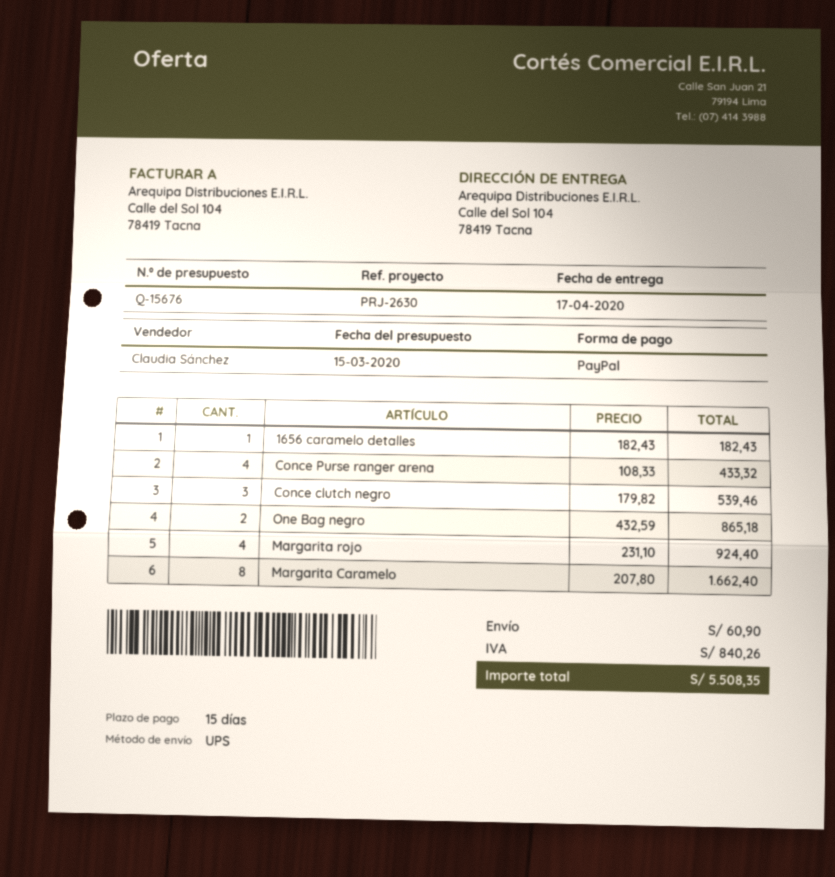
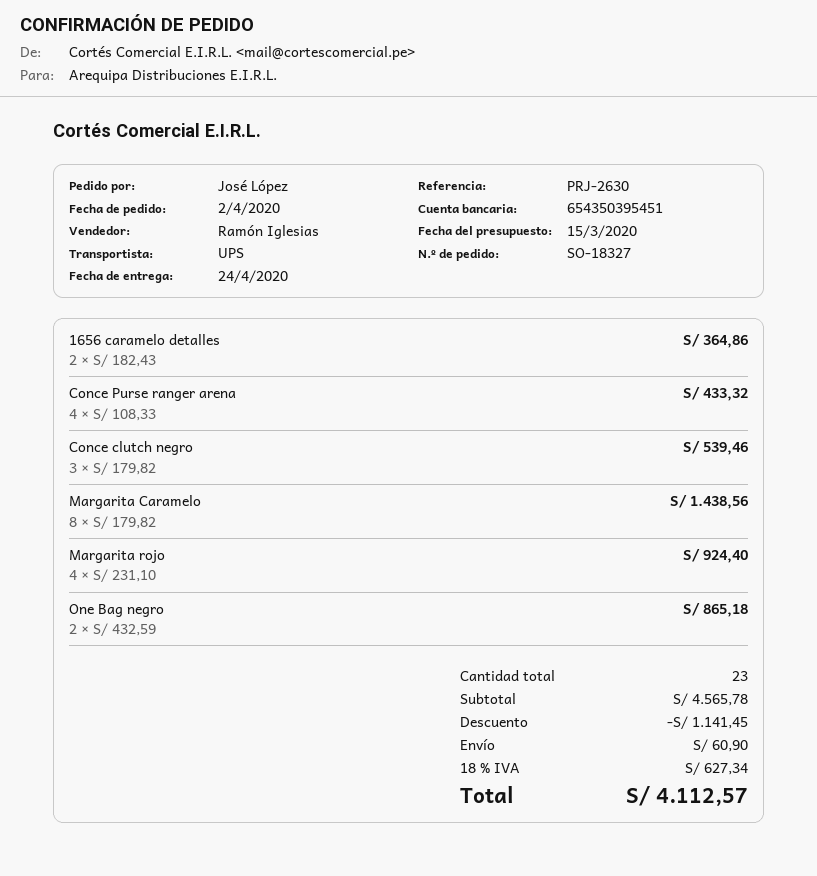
delivery date: 2020-04-17 -> 2020-04-24
sales rep: Claudia Sánchez -> Ramón Iglesias
1656 caramelo detalles: 1 x 182.43 = 182.43 -> 2 x 182.43 = 364.86
Margarita Caramelo: 8 x 207.80 = 1662.40 -> 8 x 179.82 = 1438.56
discount: none -> 1141.45
tax: 840.26 -> 627.34
total: 5508.35 -> 4112.57

